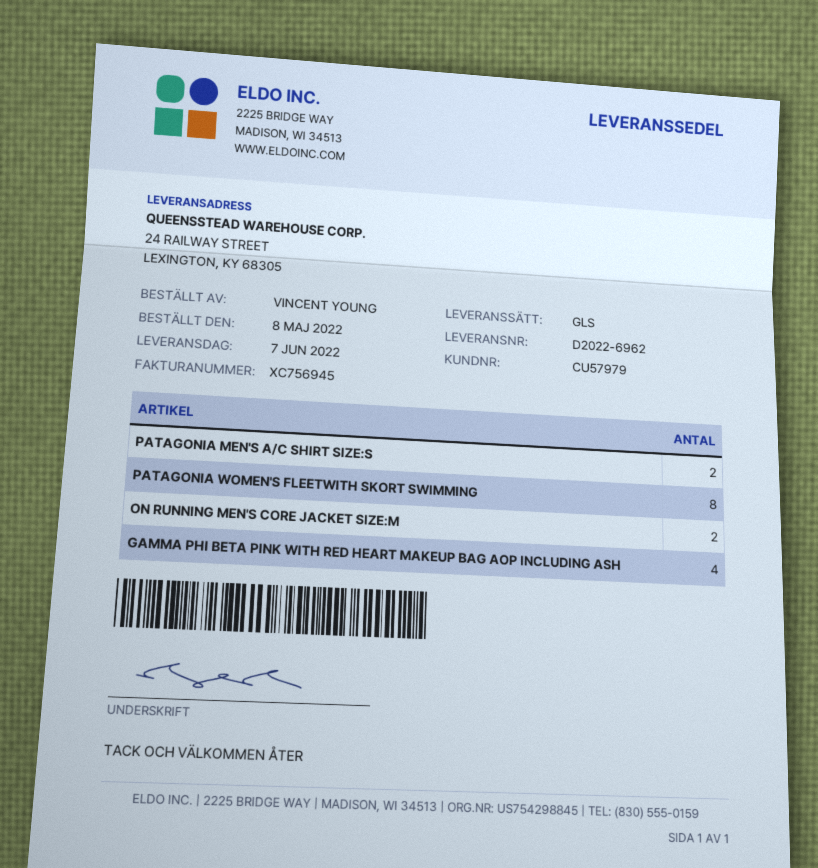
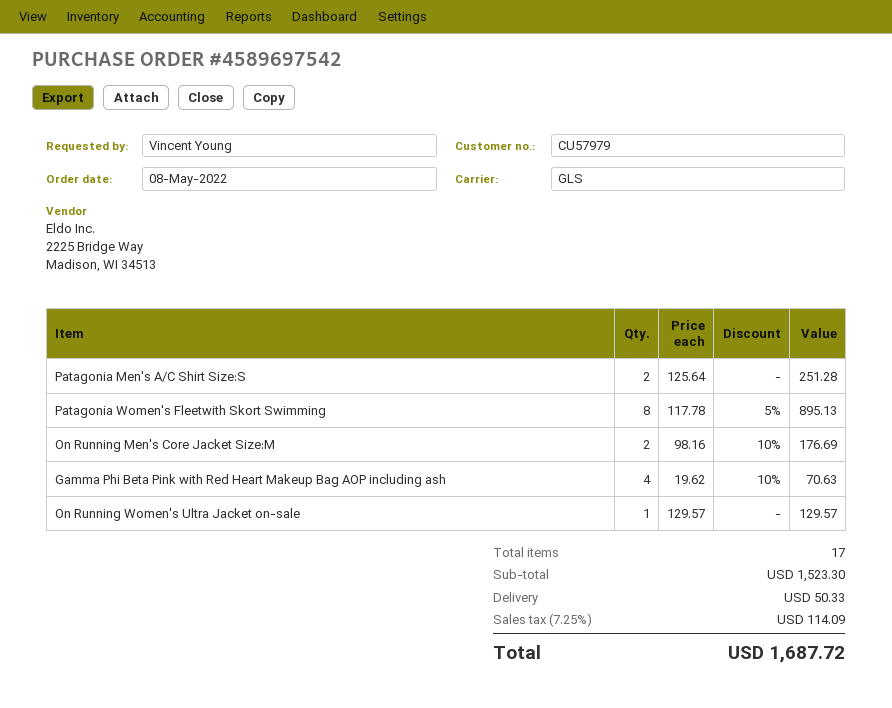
On Running Women's Ultra Jacket on-sale: none -> 1

